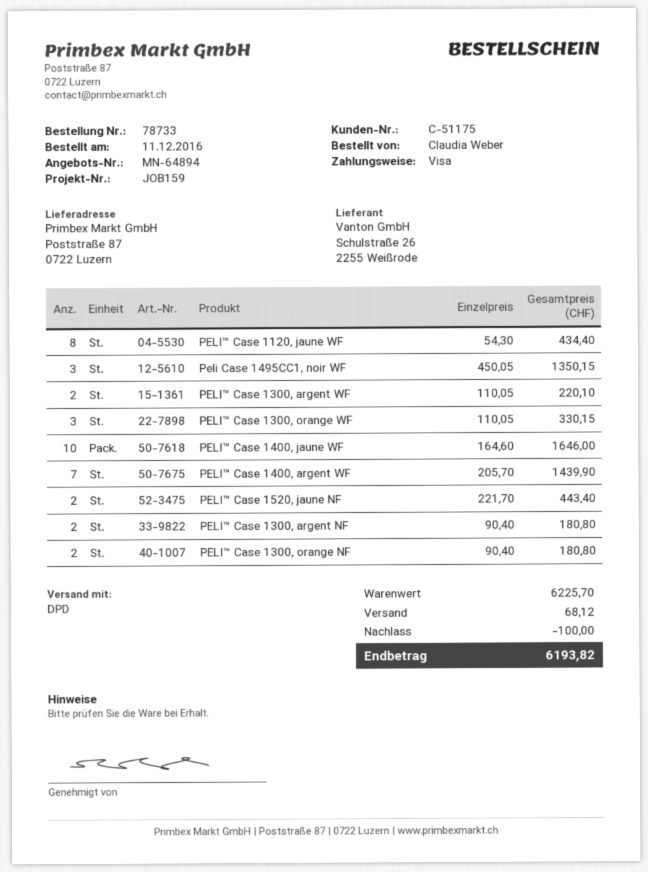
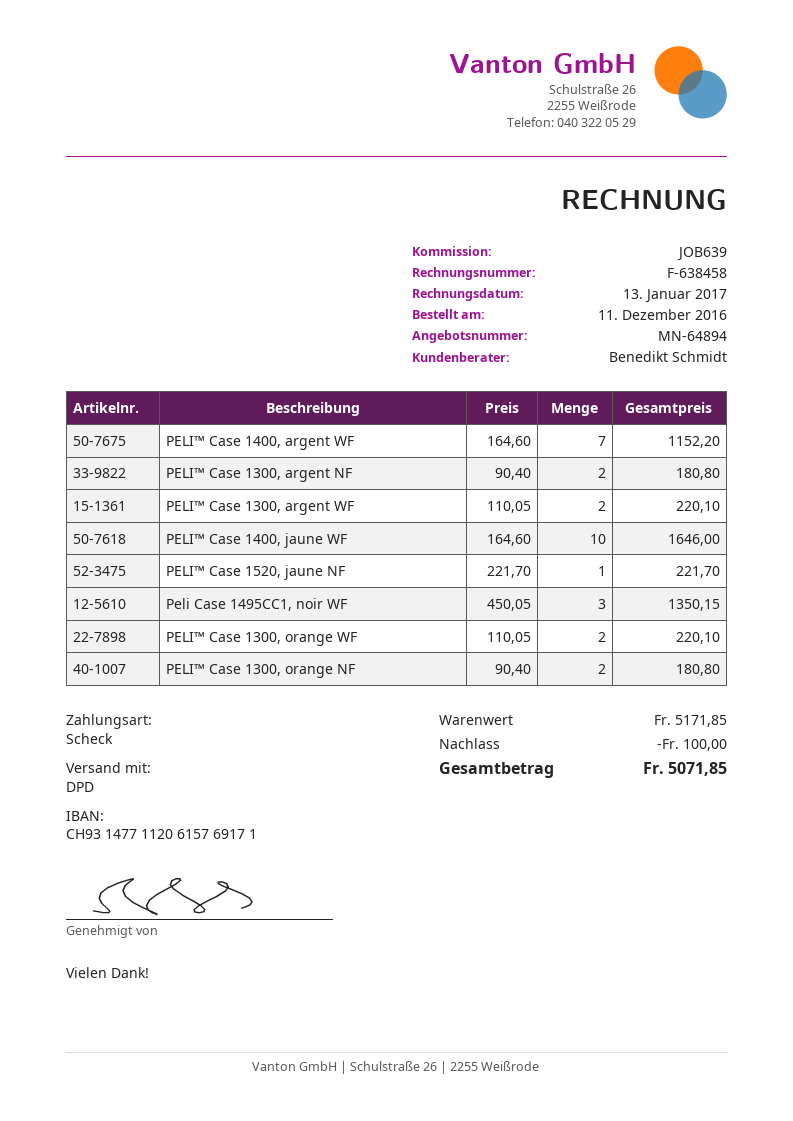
reference: JOB159 -> JOB639
payment method: Visa -> cheque
PELI™ Case 1120, jaune WF: 8 x 54.30 = 434.40 -> none
PELI™ Case 1300, orange WF: 3 x 110.05 = 330.15 -> 2 x 110.05 = 220.10
PELI™ Case 1400, argent WF: 7 x 205.70 = 1439.90 -> 7 x 164.60 = 1152.20
PELI™ Case 1520, jaune NF: 2 x 221.70 = 443.40 -> 1 x 221.70 = 221.70
subtotal: 6225.70 -> 5171.85
shipping: 68.12 -> none
total: 6193.82 -> 5071.85

